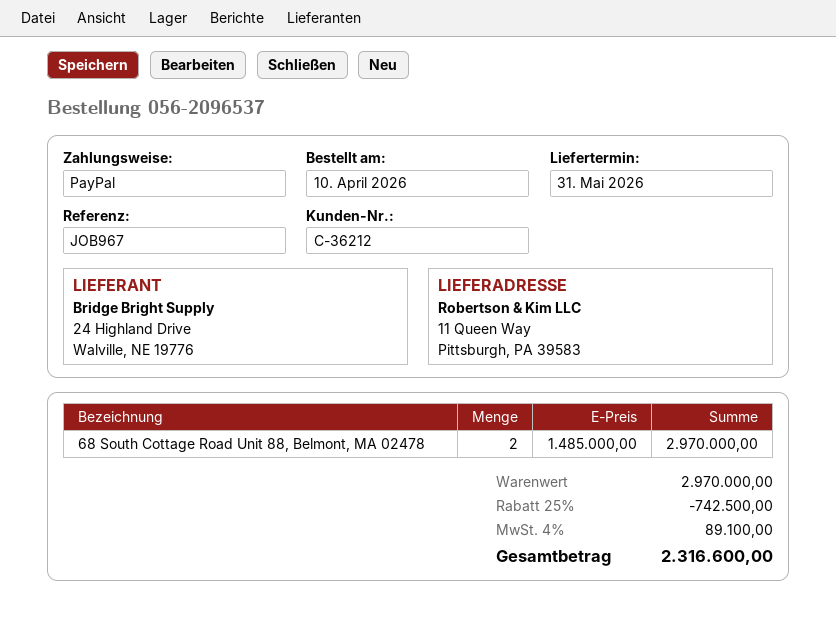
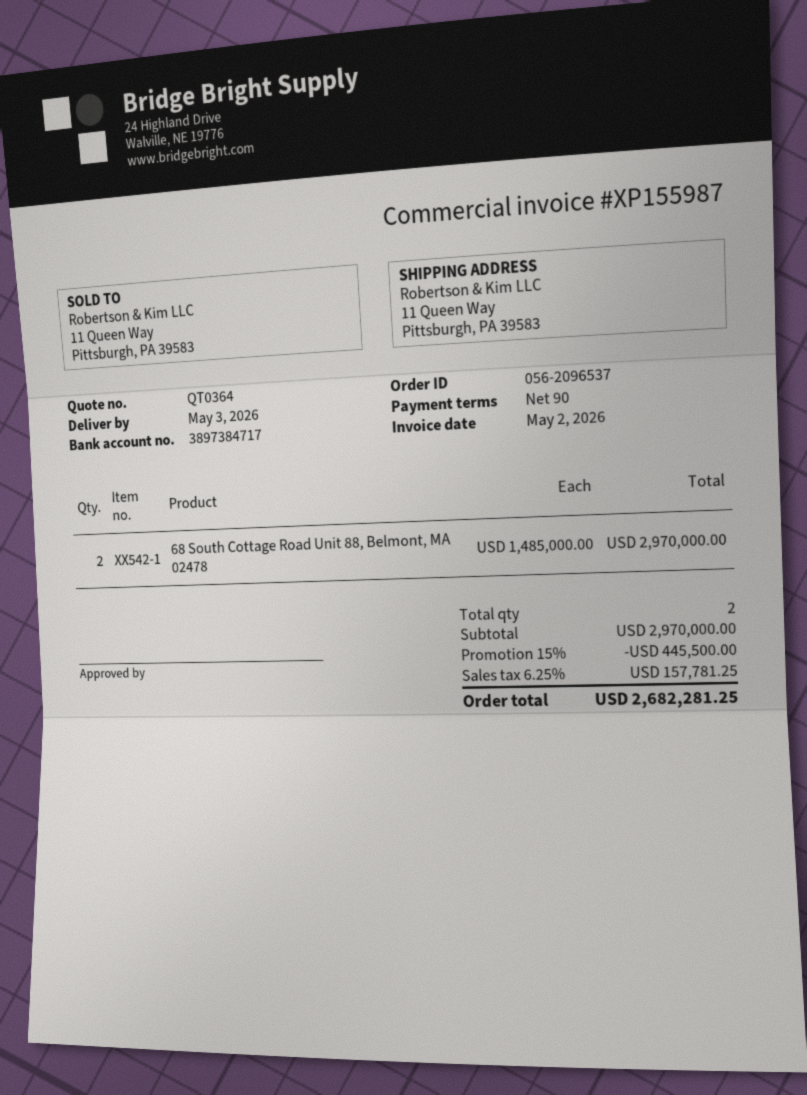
delivery date: 2026-05-31 -> 2026-05-03
discount: 25% = 742500.00 -> 15% = 445500.00
tax: 4% = 89100.00 -> 6.25% = 157781.25
total: 2316600.00 -> 2682281.25

